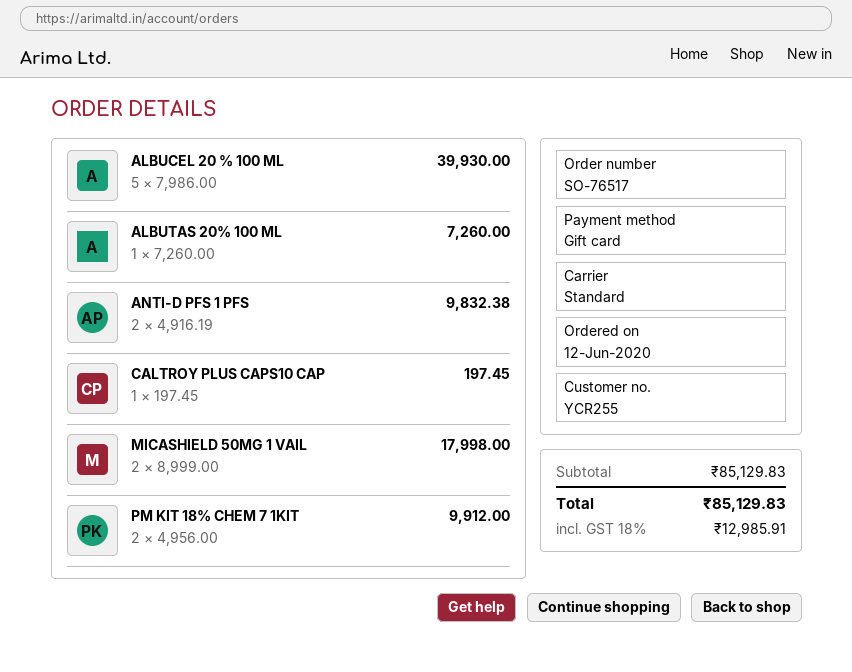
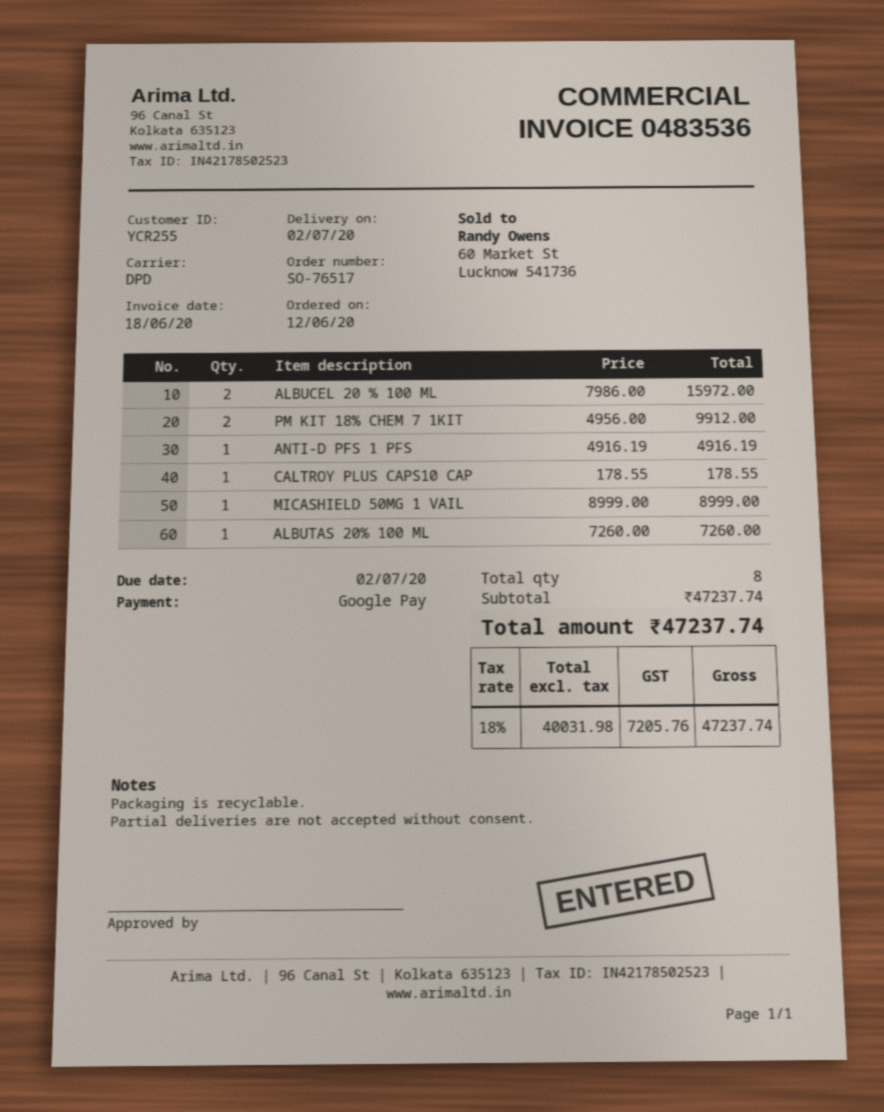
payment method: gift card -> Google Pay
shipping method: standard -> DPD
ALBUCEL 20 % 100 ML: 5 x 7986.00 = 39930.00 -> 2 x 7986.00 = 15972.00
ANTI-D PFS 1 PFS: 2 x 4916.19 = 9832.38 -> 1 x 4916.19 = 4916.19
CALTROY PLUS CAPS10 CAP: 1 x 197.45 = 197.45 -> 1 x 178.55 = 178.55
MICASHIELD 50MG 1 VAIL: 2 x 8999.00 = 17998.00 -> 1 x 8999.00 = 8999.00
subtotal: 85129.83 -> 47237.74
tax: 18% = 12985.91 -> 18% = 7205.76
total: 85129.83 -> 47237.74

